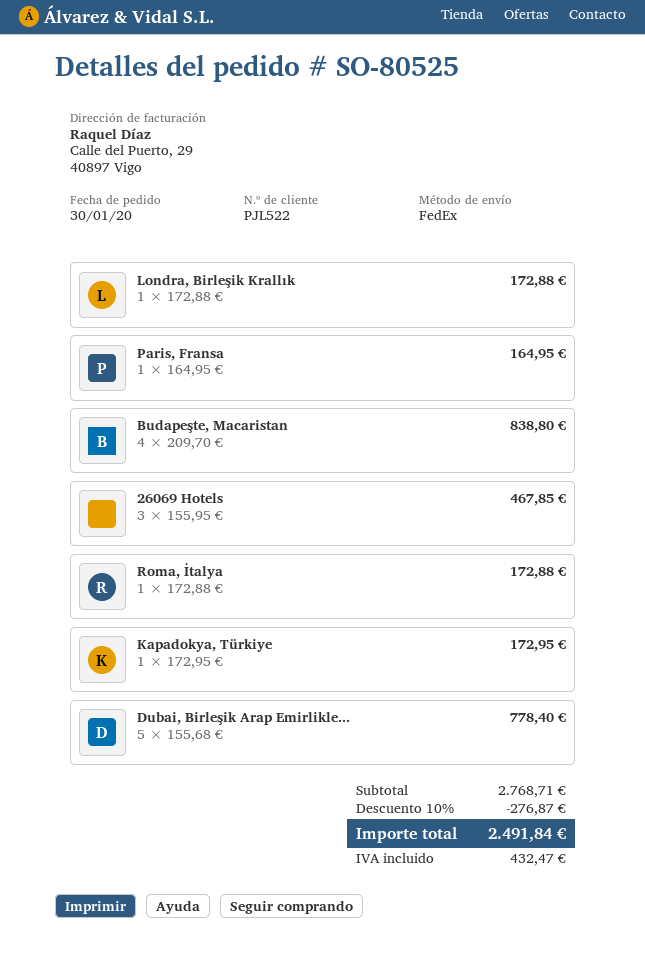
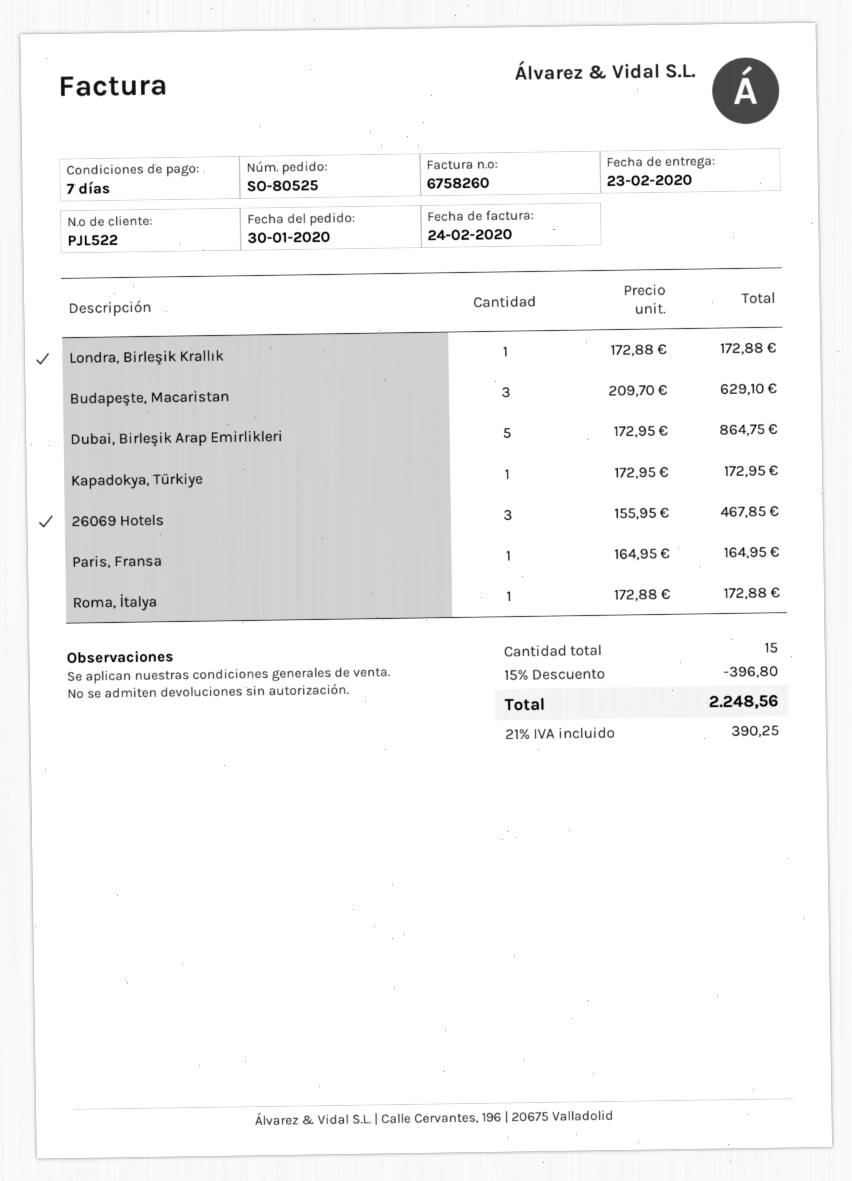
Budapeşte, Macaristan: 4 x 209.70 = 838.80 -> 3 x 209.70 = 629.10
Dubai, Birleşik Arap Emirlikle...: 5 x 155.68 = 778.40 -> 5 x 172.95 = 864.75
discount: 10% = 276.87 -> 15% = 396.80
tax: 432.47 -> 390.25
total: 2491.84 -> 2248.56

